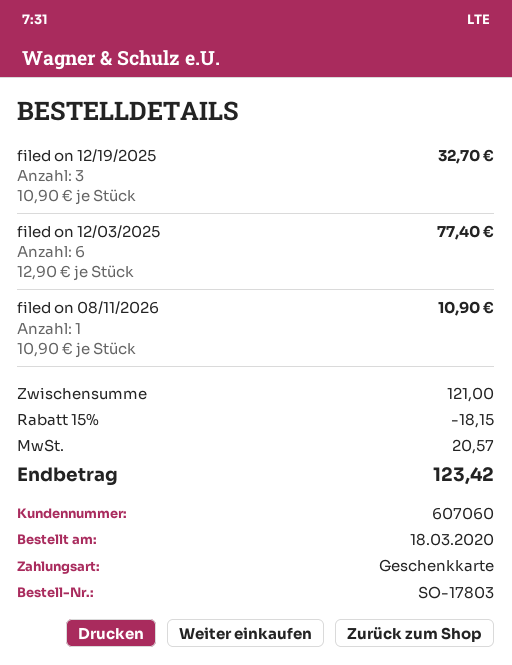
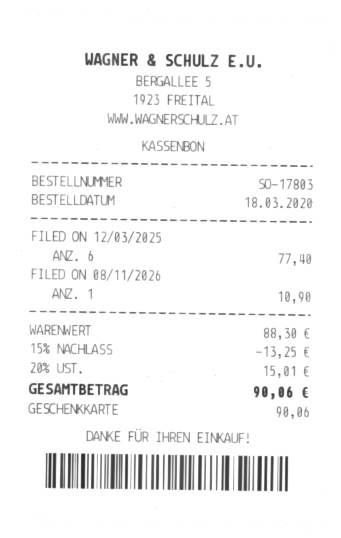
filed on 12/19/2025: 3 for 32.70 -> none
subtotal: 121.00 -> 88.30
discount: 15% = 18.15 -> 15% = 13.25
tax: 20.57 -> 15.01
total: 123.42 -> 90.06

